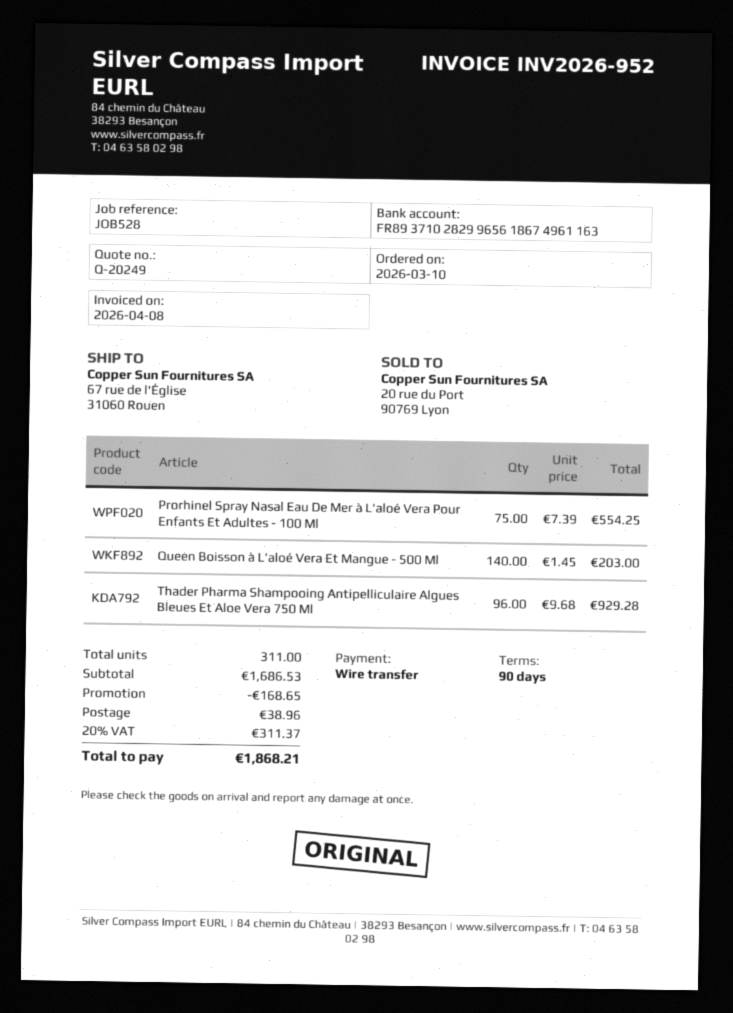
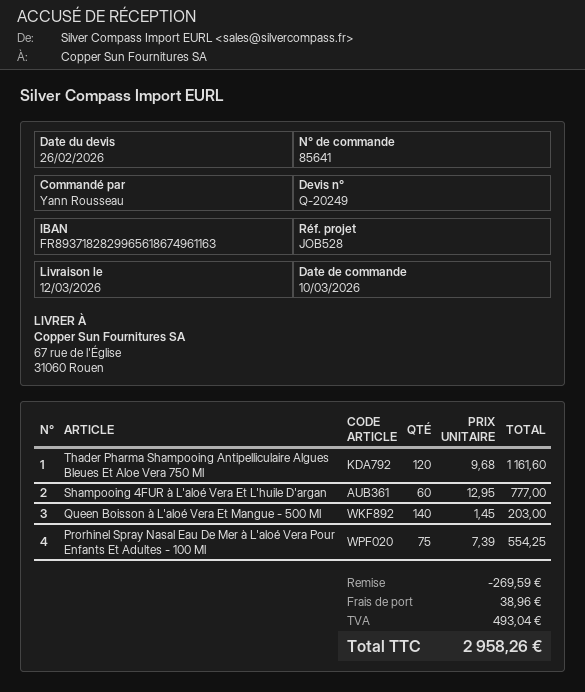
bank account: FR8937102829965618674961163 -> FR8937182829965618674961163
Thader Pharma Shampooing Antipelliculaire Algues Bleues Et Aloe Vera 750 Ml: 96 x 9.68 = 929.28 -> 120 x 9.68 = 1161.60
Shampooing 4FUR à L'aloé Vera Et L'huile D'argan: none -> 60 x 12.95 = 777.00
discount: 168.65 -> 269.59
tax: 311.37 -> 493.04
total: 1868.21 -> 2958.26

